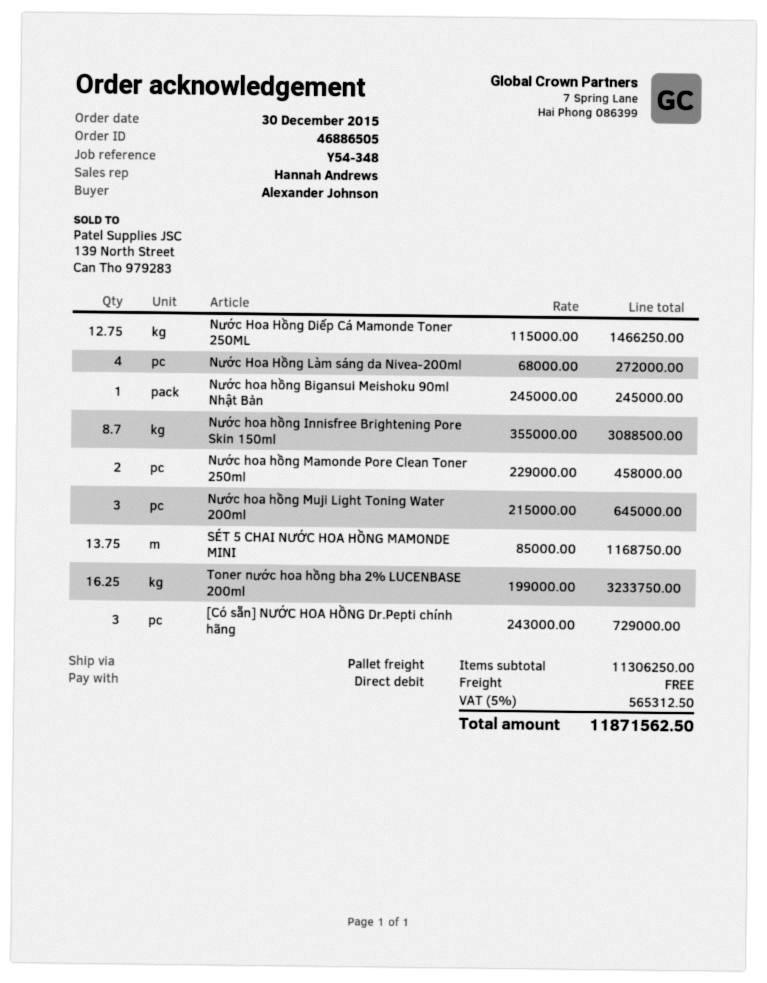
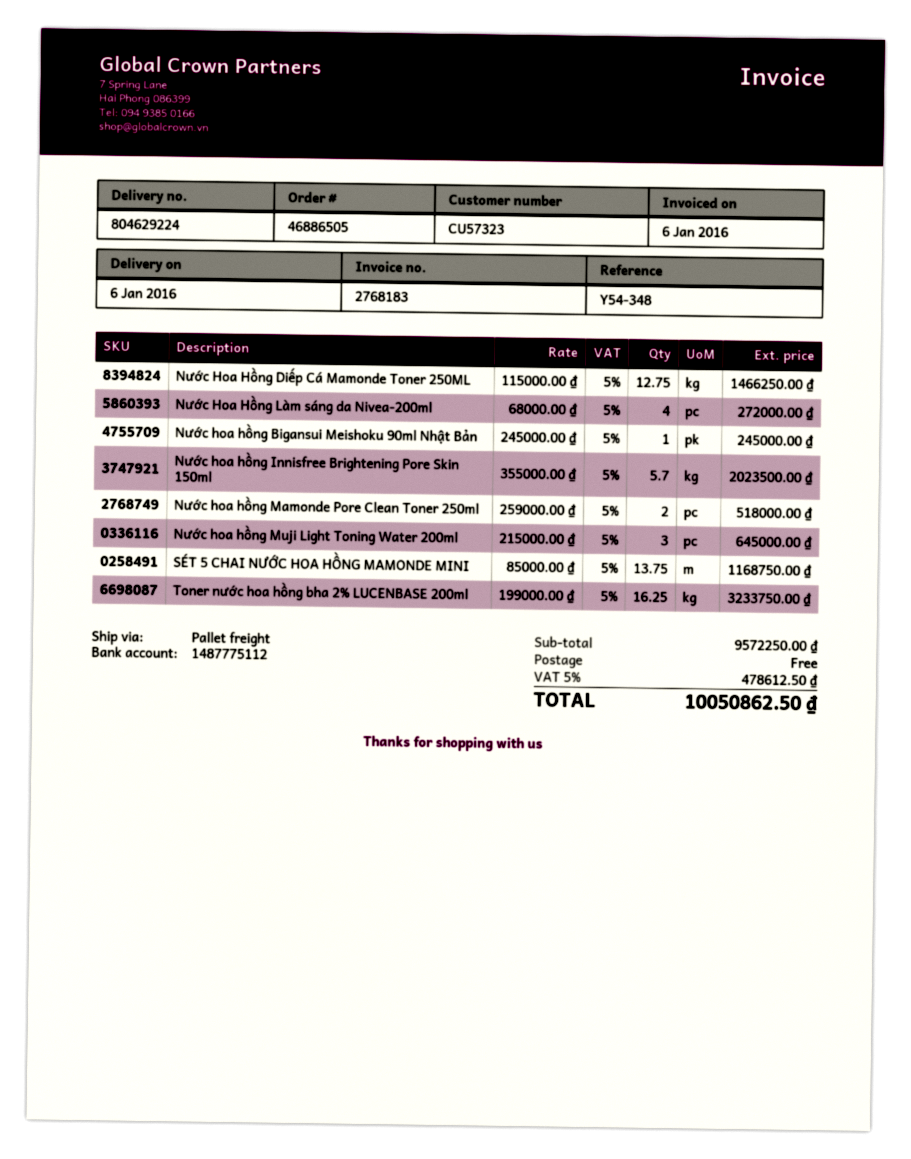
Nước hoa hồng Innisfree Brightening Pore Skin 150ml: 8.7 x 355000.00 = 3088500.00 -> 5.7 x 355000.00 = 2023500.00
Nước hoa hồng Mamonde Pore Clean Toner 250ml: 2 x 229000.00 = 458000.00 -> 2 x 259000.00 = 518000.00
[Có sẵn] NƯỚC HOA HỒNG Dr.Pepti chính hãng: 3 x 243000.00 = 729000.00 -> none
subtotal: 11306250.00 -> 9572250.00
tax: 5% = 565312.50 -> 5% = 478612.50
total: 11871562.50 -> 10050862.50

